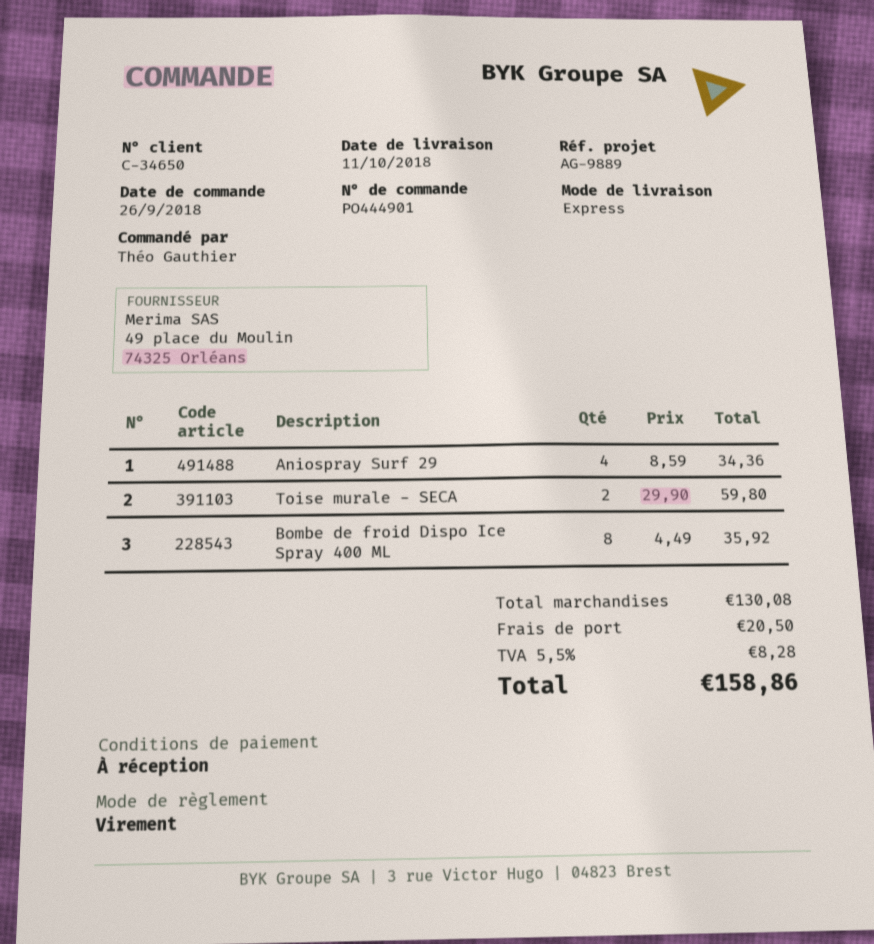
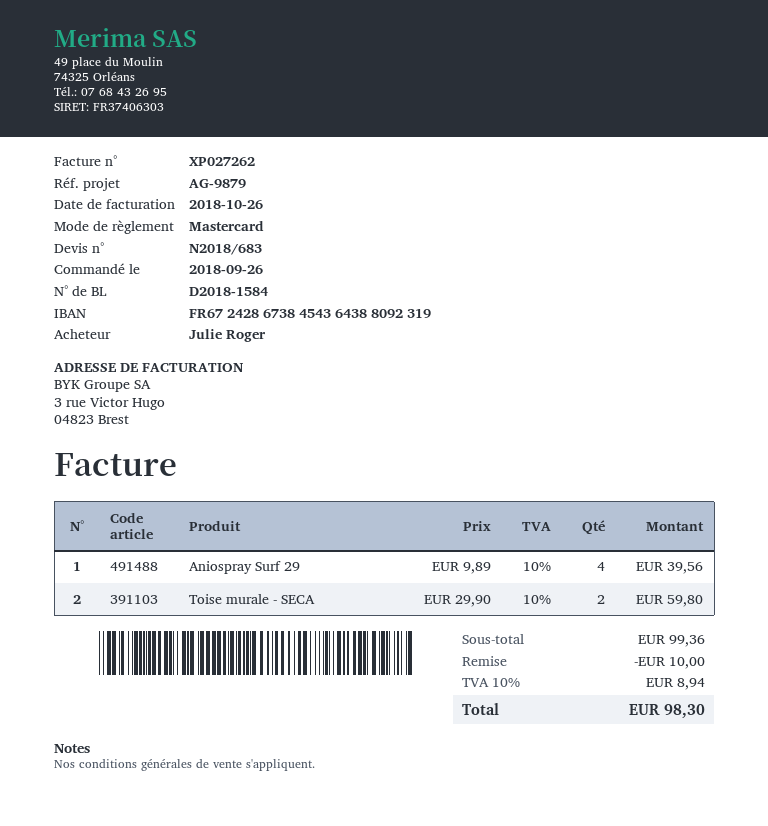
reference: AG-9889 -> AG-9879
ordered by: Théo Gauthier -> Julie Roger
payment method: bank transfer -> Mastercard
Aniospray Surf 29: 4 x 8.59 = 34.36 -> 4 x 9.89 = 39.56
Bombe de froid Dispo Ice Spray 400 ML: 8 x 4.49 = 35.92 -> none
subtotal: 130.08 -> 99.36
discount: none -> 10.00
shipping: 20.50 -> none
tax: 5.5% = 8.28 -> 10% = 8.94
total: 158.86 -> 98.30

